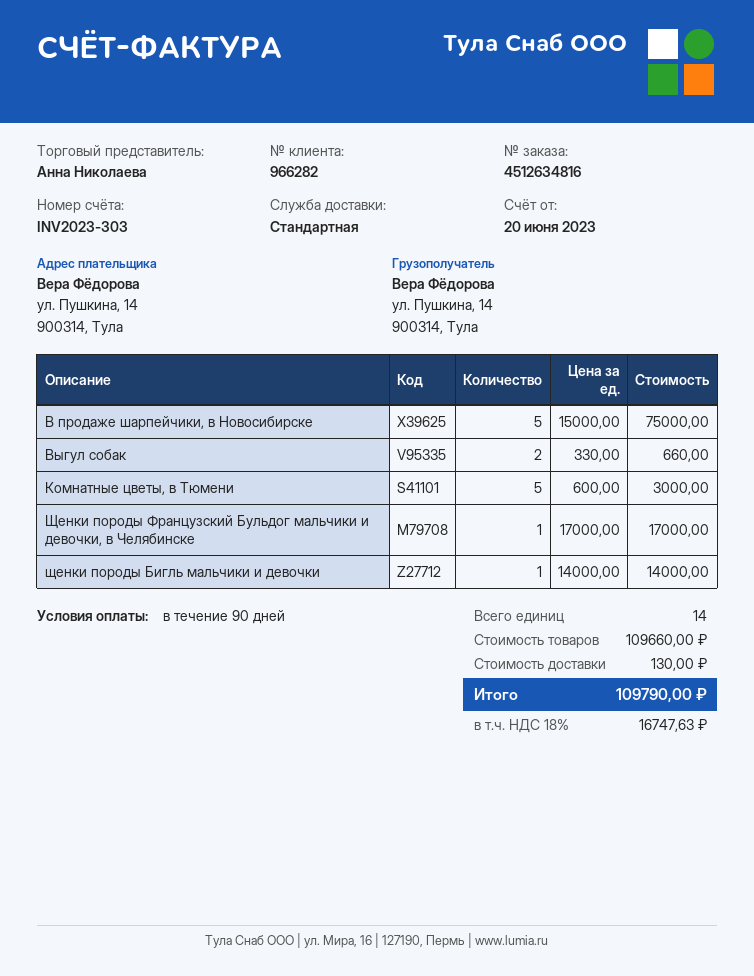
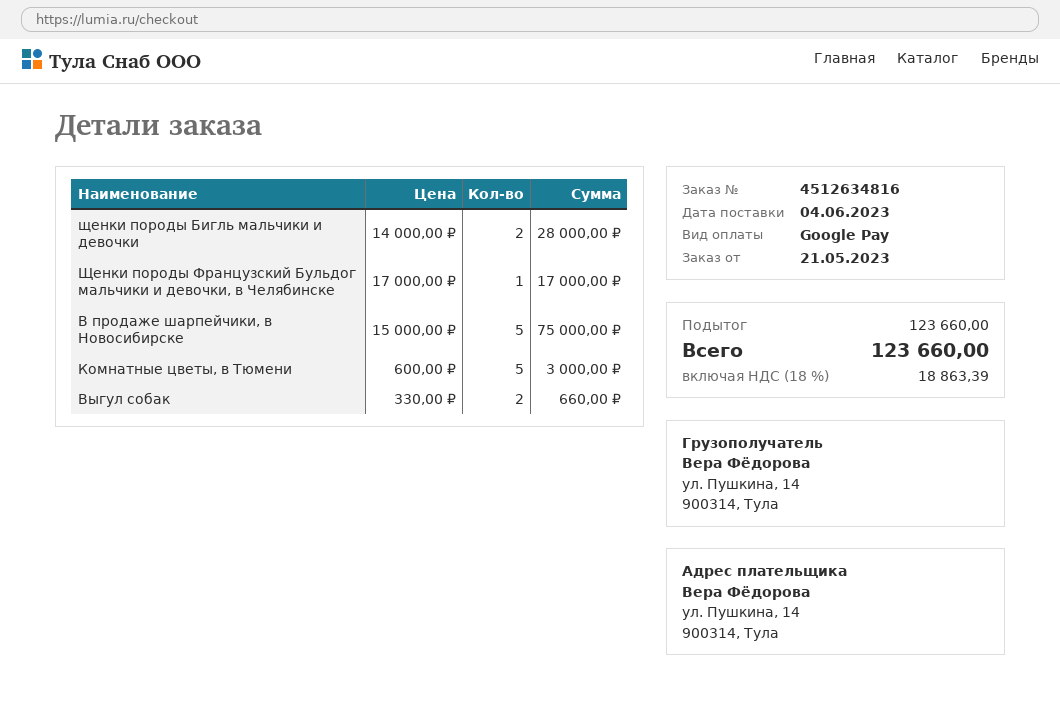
щенки породы Бигль мальчики и девочки: 1 x 14000.00 = 14000.00 -> 2 x 14000.00 = 28000.00
subtotal: 109660.00 -> 123660.00
shipping: 130.00 -> none
tax: 18% = 16747.63 -> 18% = 18863.39
total: 109790.00 -> 123660.00

